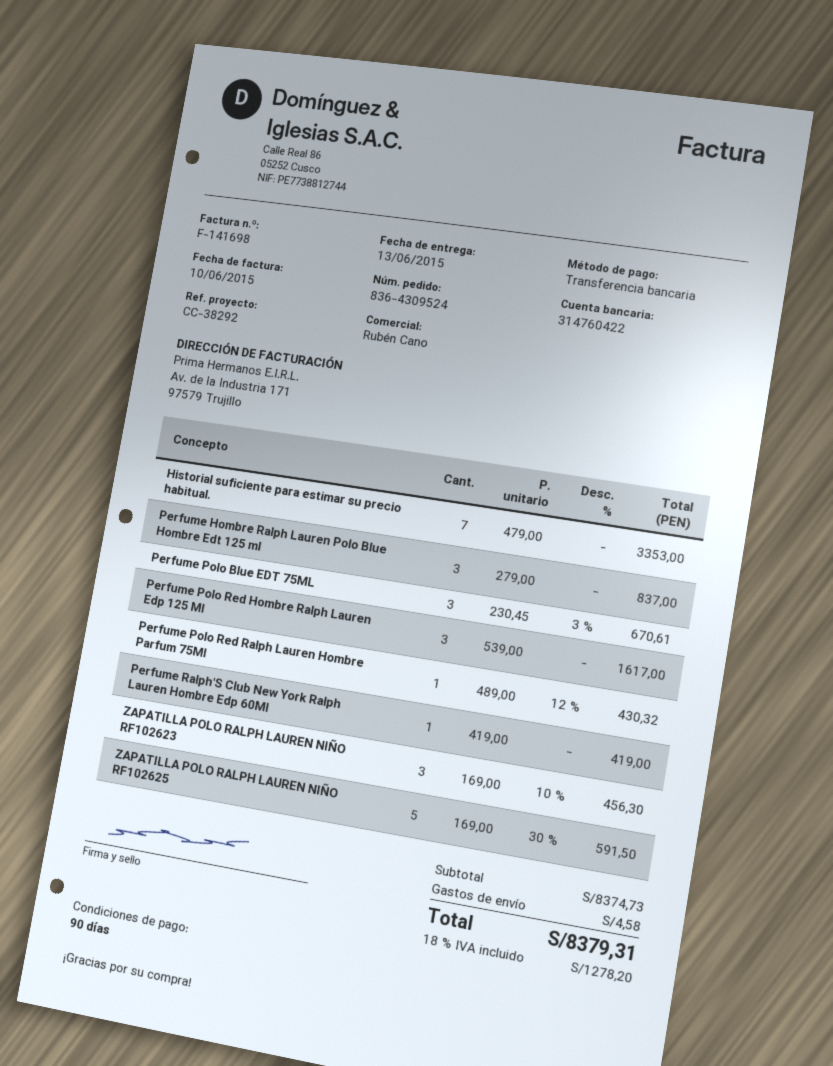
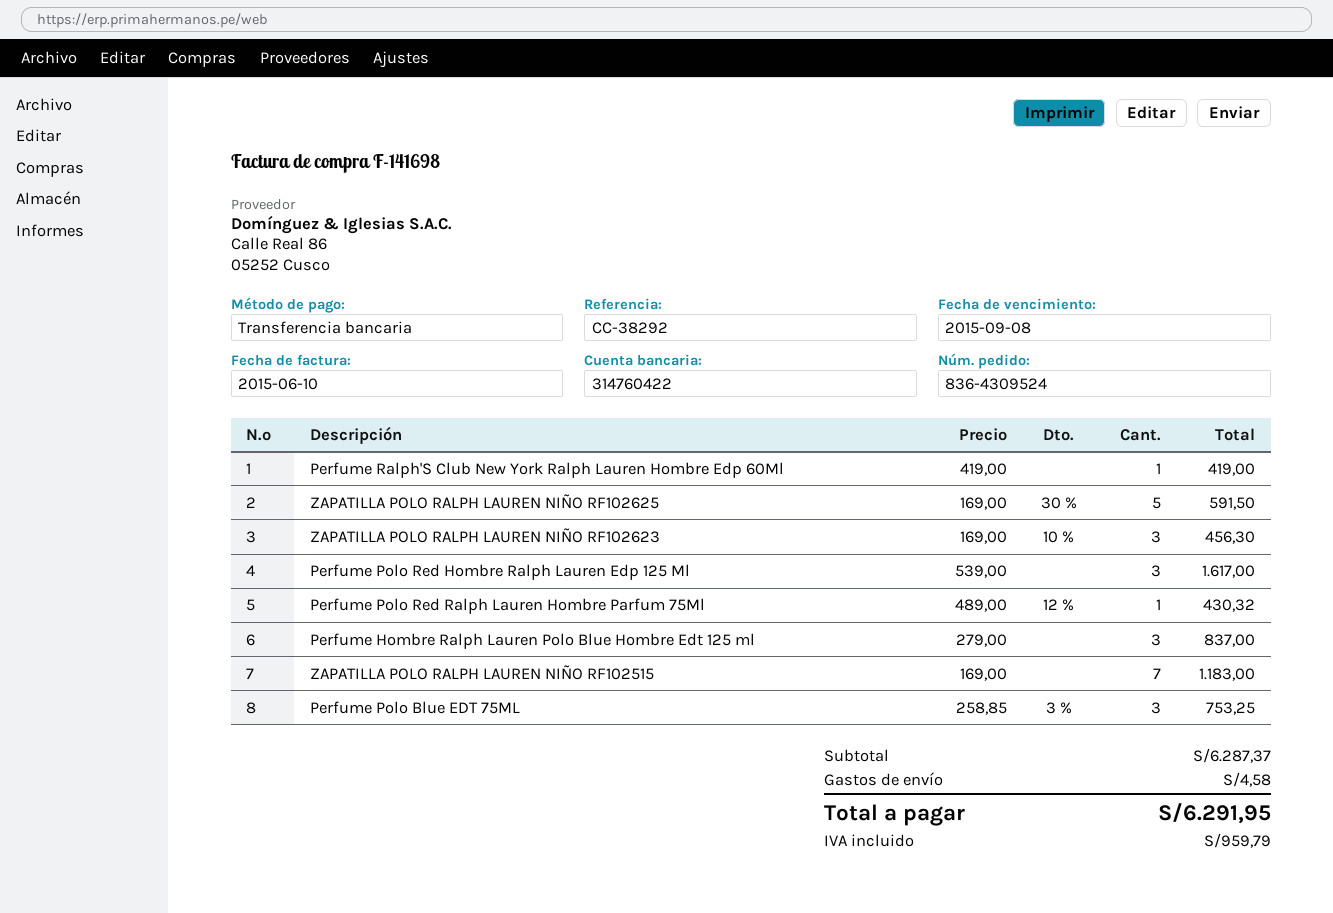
Historial suficiente para estimar su precio habitual.: 7 x 479.00 = 3353.00 -> none
Perfume Polo Blue EDT 75ML: 3 x 230.45 - 3% = 670.61 -> 3 x 258.85 - 3% = 753.25
ZAPATILLA POLO RALPH LAUREN NIÑO RF102515: none -> 7 x 169.00 = 1183.00
subtotal: 8374.73 -> 6287.37
tax: 1278.20 -> 959.79
total: 8379.31 -> 6291.95

